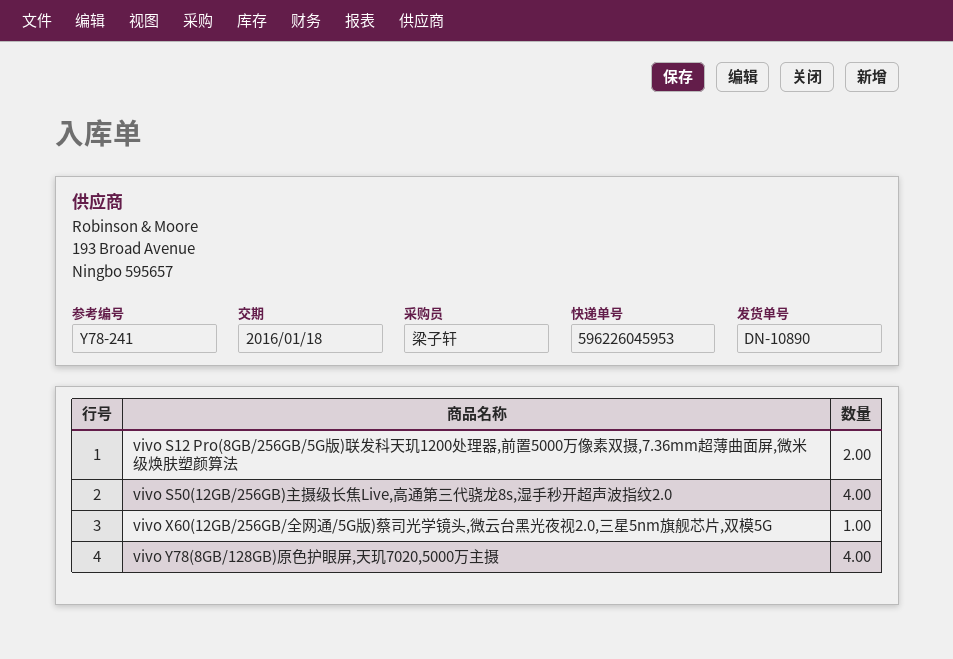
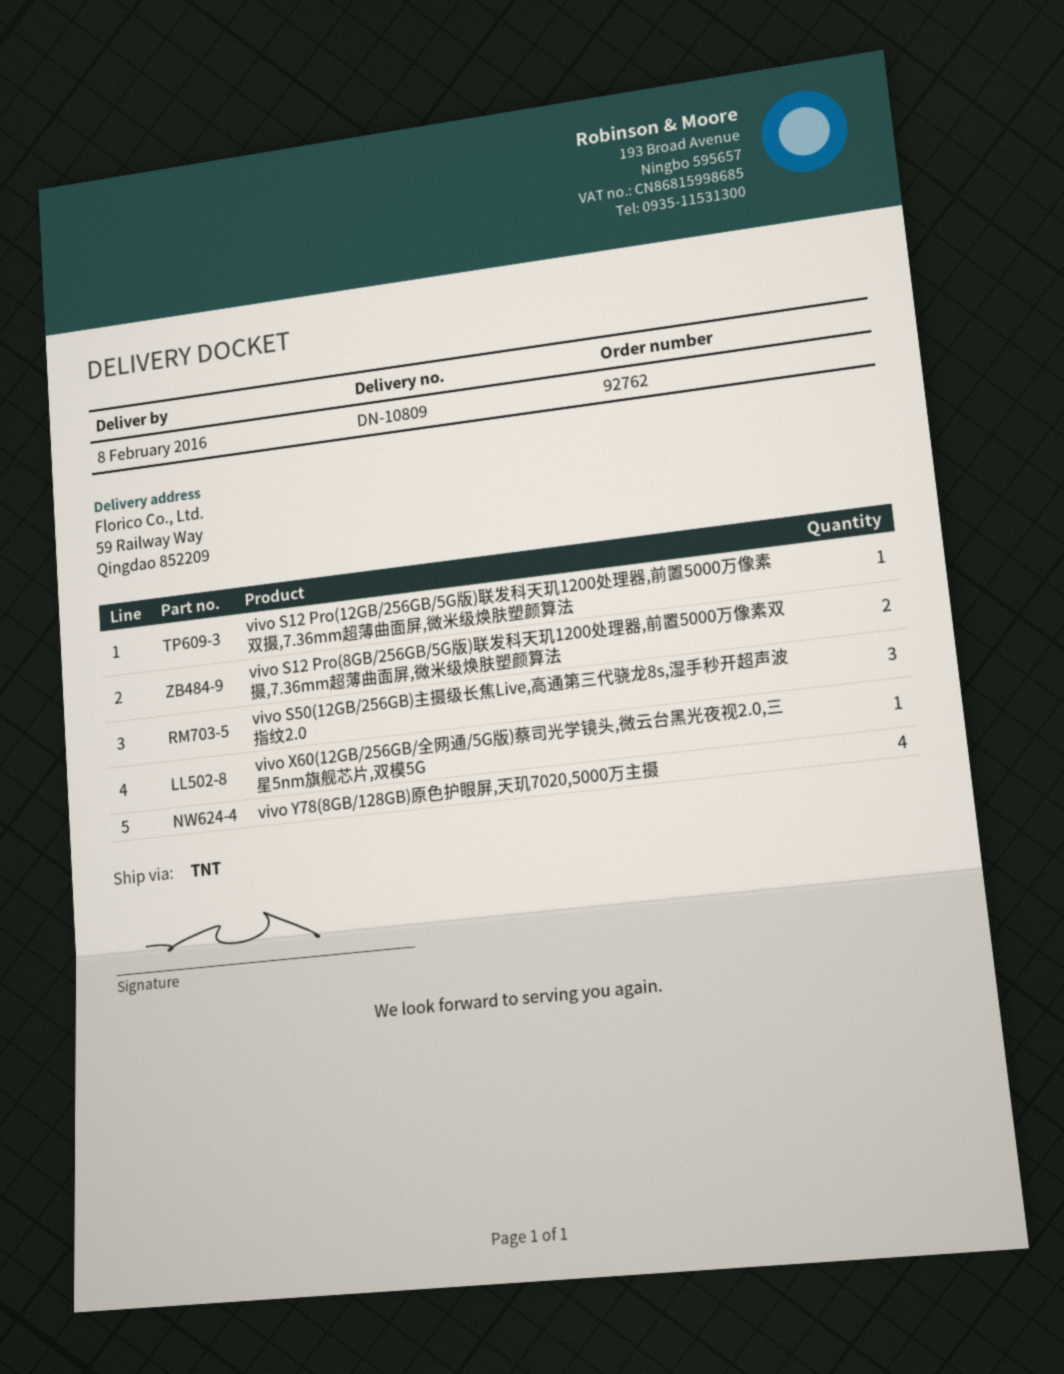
delivery note number: DN-10890 -> DN-10809
delivery date: 2016-01-18 -> 2016-02-08
vivo S50(12GB/256GB)主摄级长焦Live,高通第三代骁龙8s,湿手秒开超声波指纹2.0: 4 -> 3
vivo S12 Pro(12GB/256GB/5G版)联发科天玑1200处理器,前置5000万像素双摄,7.36mm超薄曲面屏,微米级焕肤塑颜算法: none -> 1

